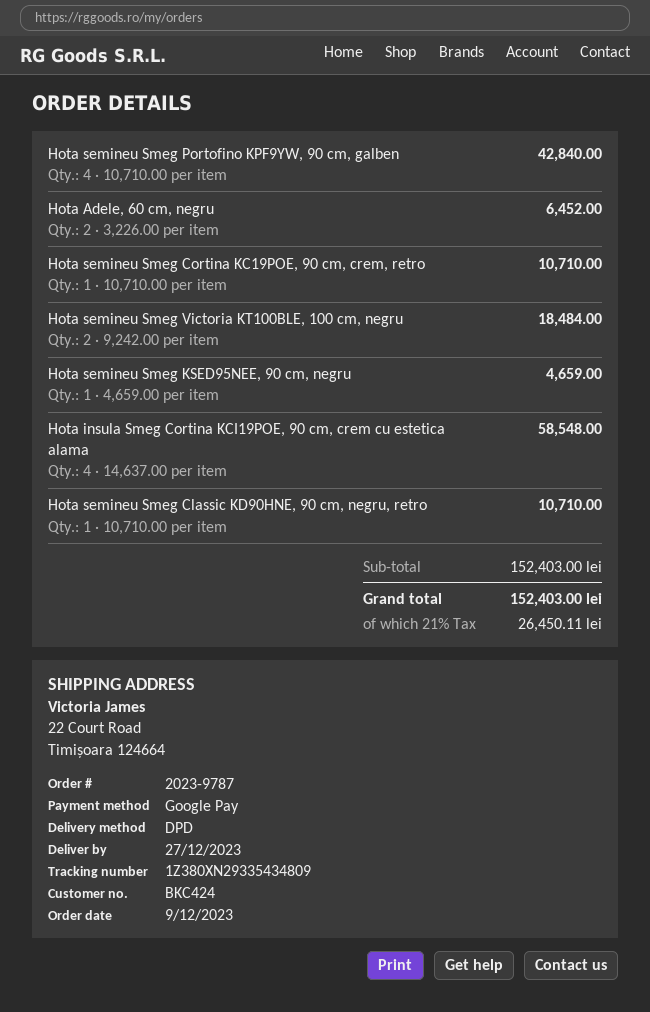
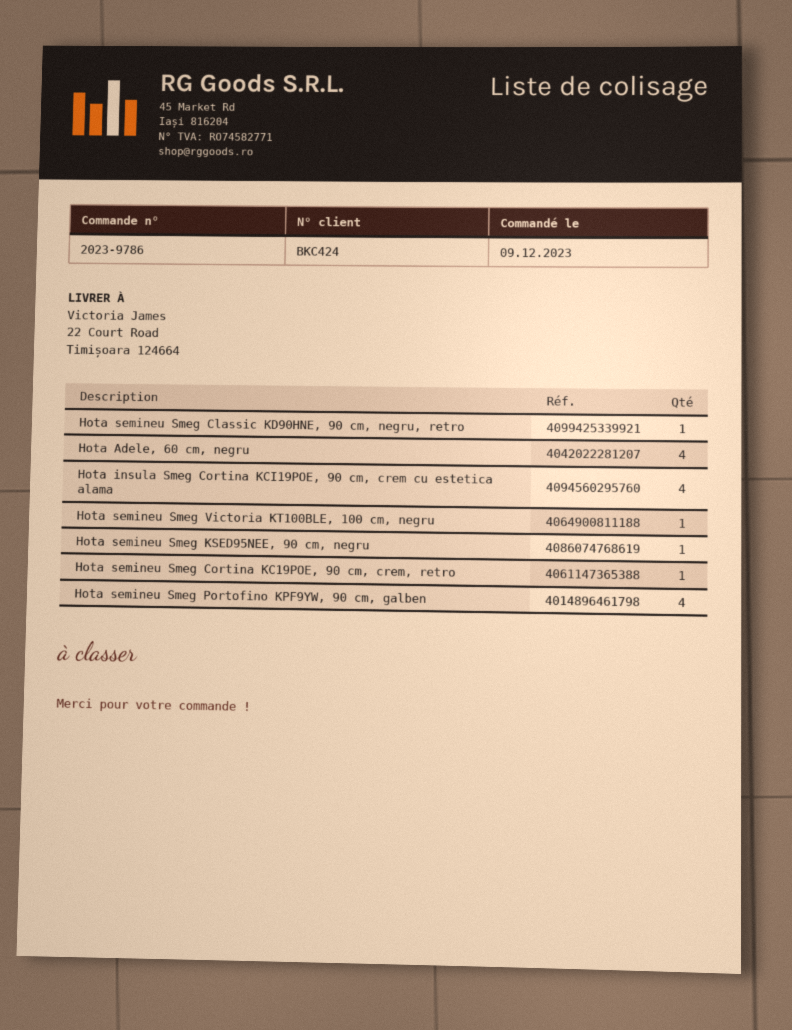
order number: 2023-9787 -> 2023-9786
Hota Adele, 60 cm, negru: 2 -> 4
Hota semineu Smeg Victoria KT100BLE, 100 cm, negru: 2 -> 1

